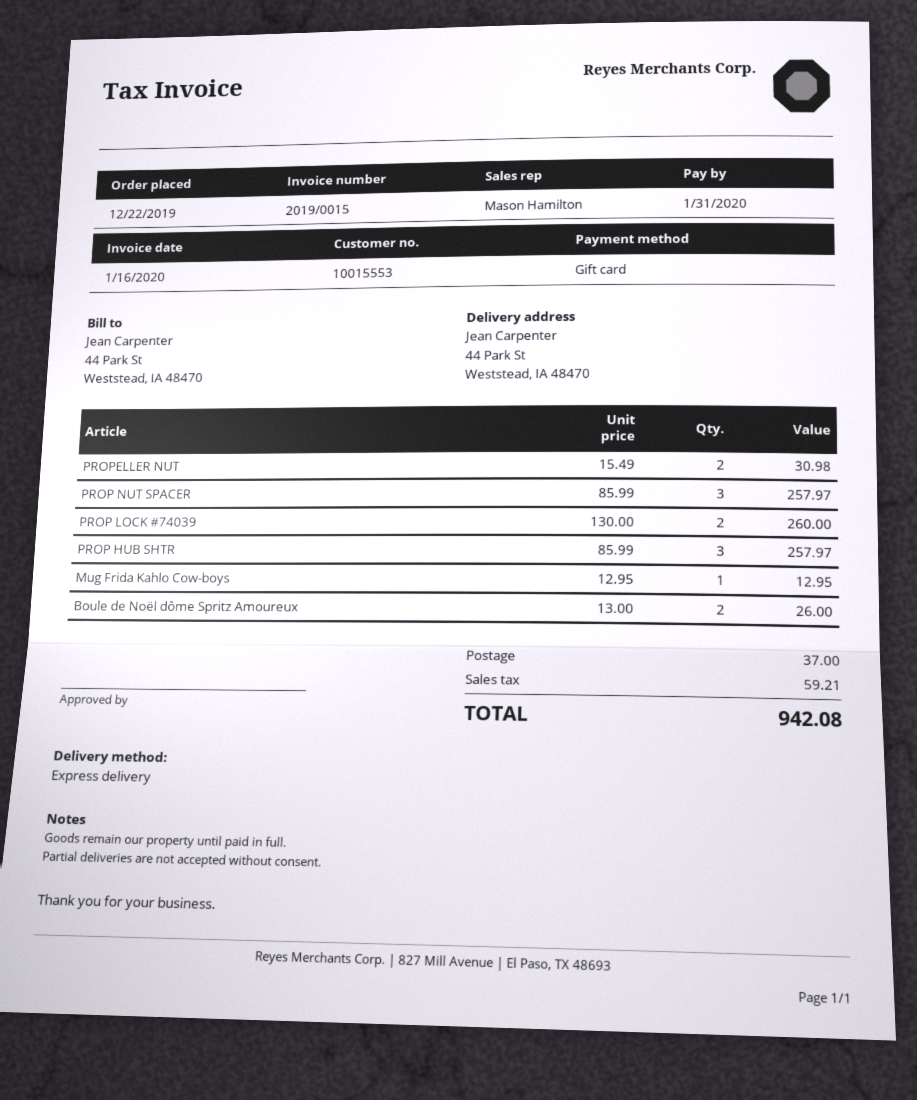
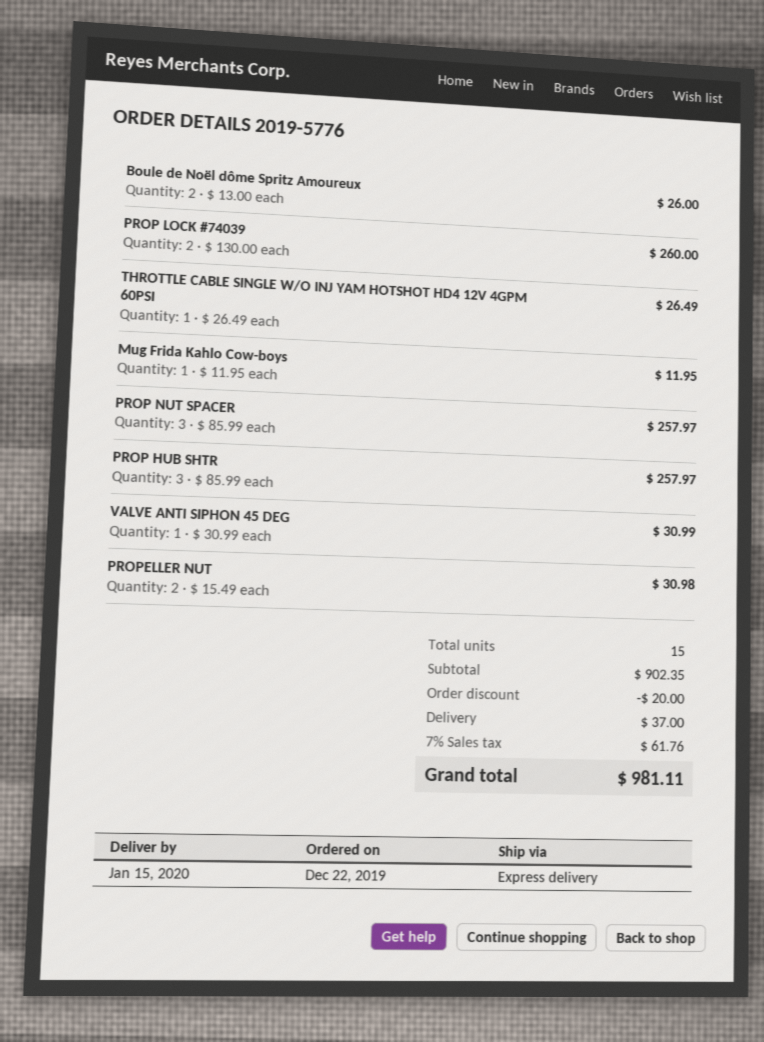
Mug Frida Kahlo Cow-boys: 1 x 12.95 = 12.95 -> 1 x 11.95 = 11.95
THROTTLE CABLE SINGLE W/O INJ YAM HOTSHOT HD4 12V 4GPM 60PSI: none -> 1 x 26.49 = 26.49
VALVE ANTI SIPHON 45 DEG: none -> 1 x 30.99 = 30.99
discount: none -> 20.00
tax: 59.21 -> 61.76
total: 942.08 -> 981.11

